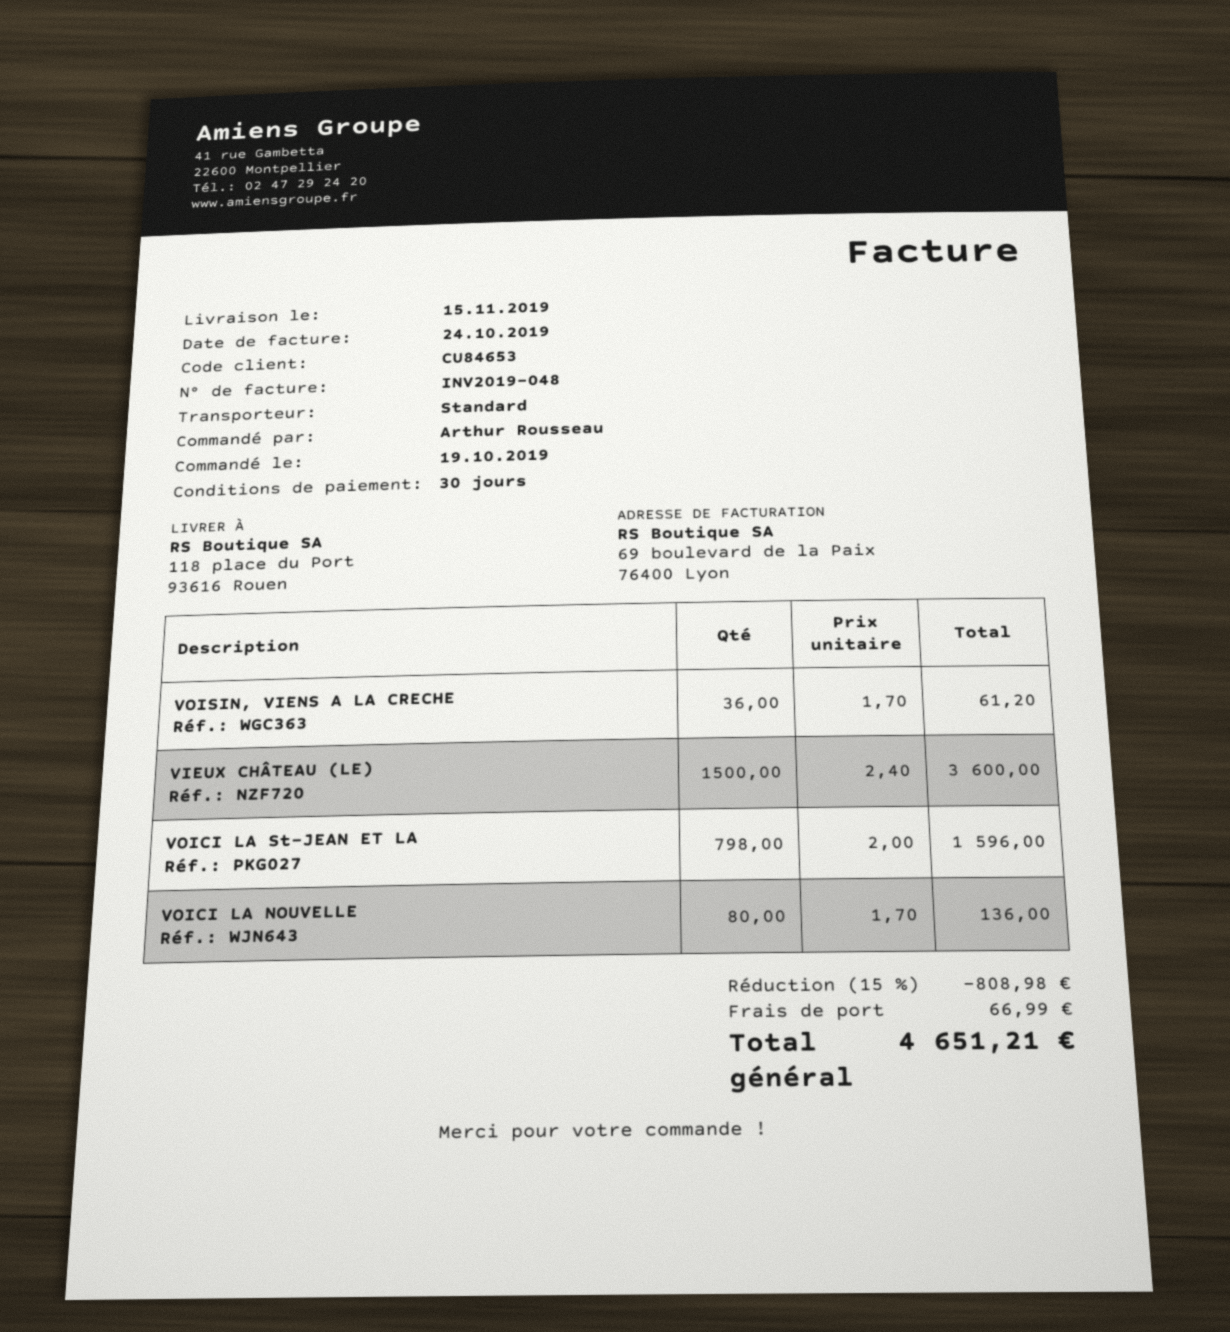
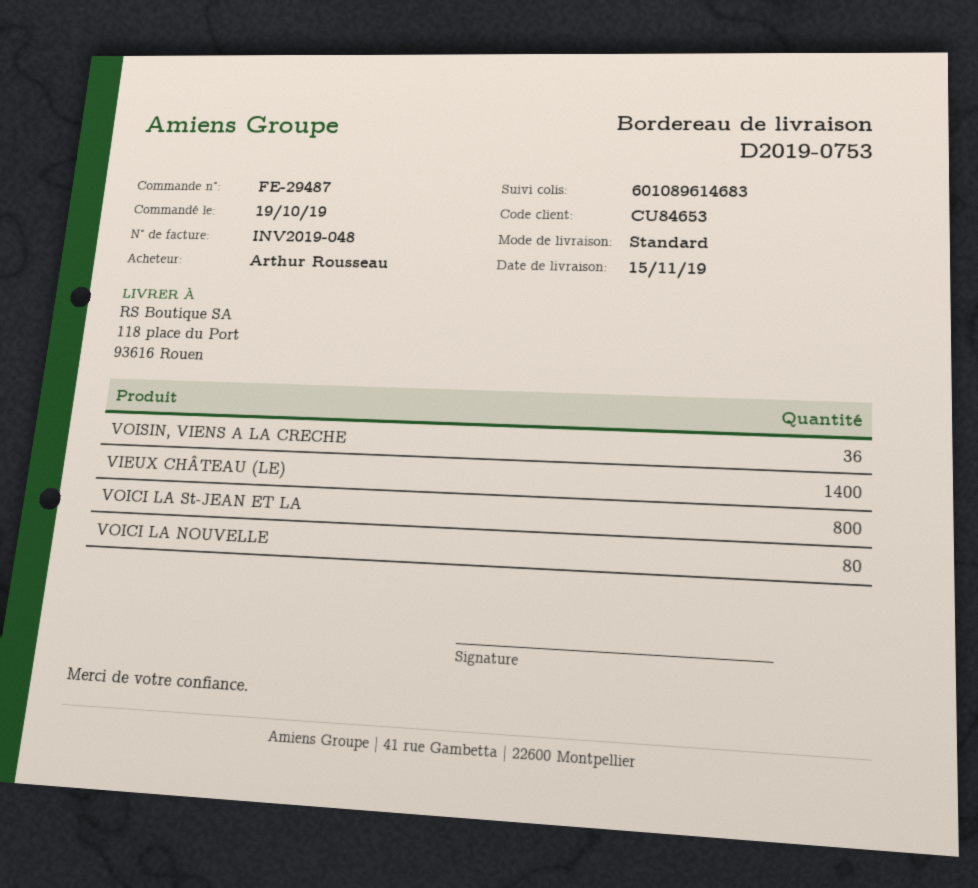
VIEUX CHÂTEAU (LE): 1500 -> 1400
VOICI LA St-JEAN ET LA: 798 -> 800

